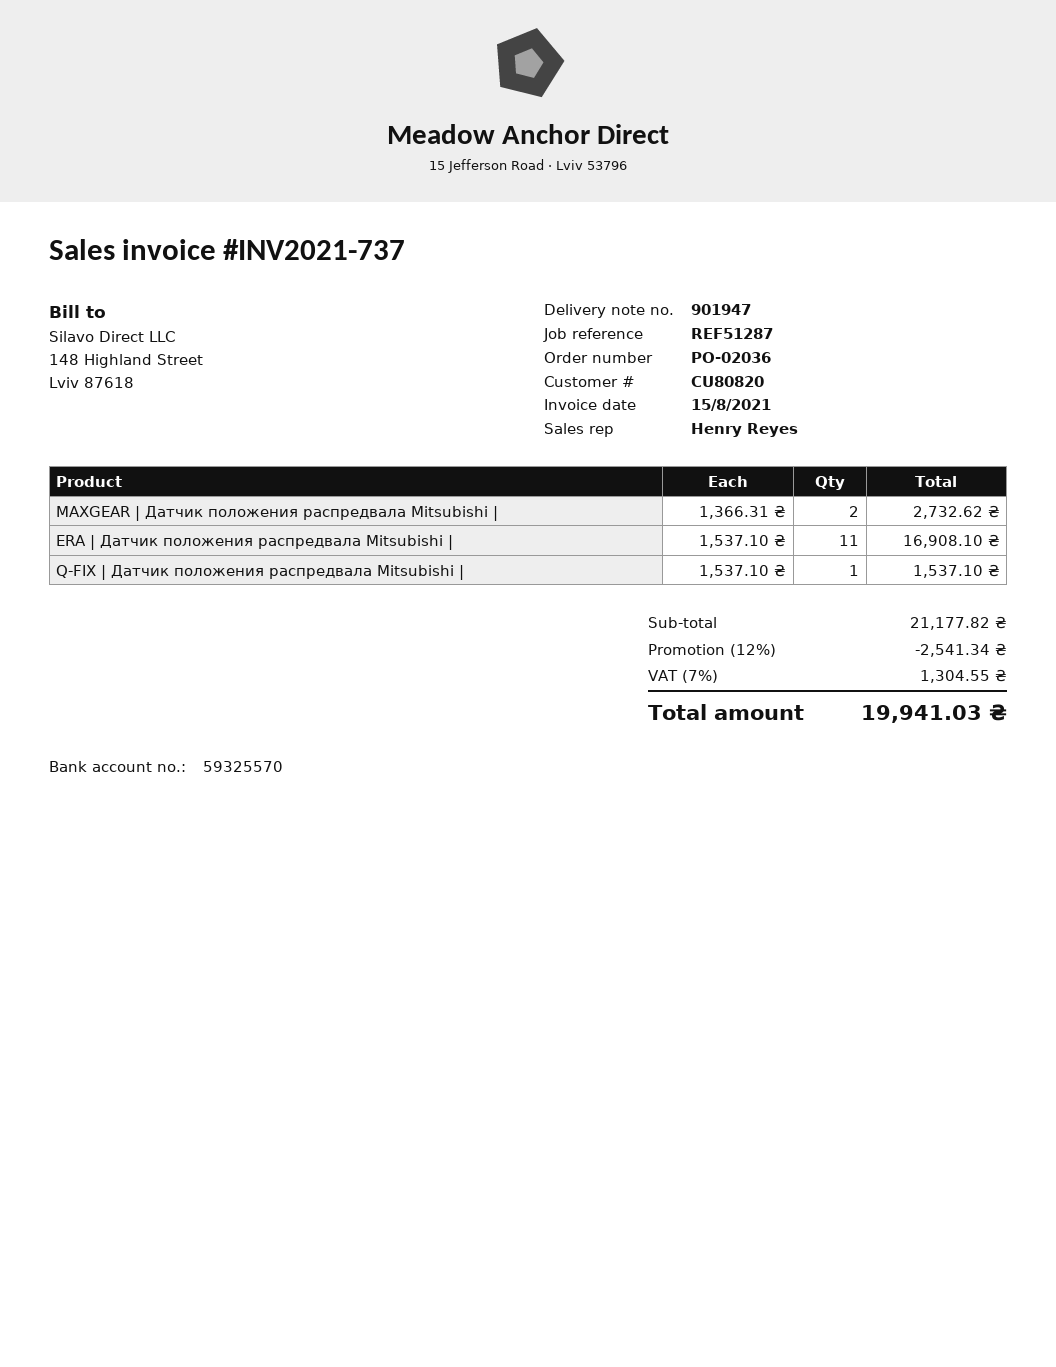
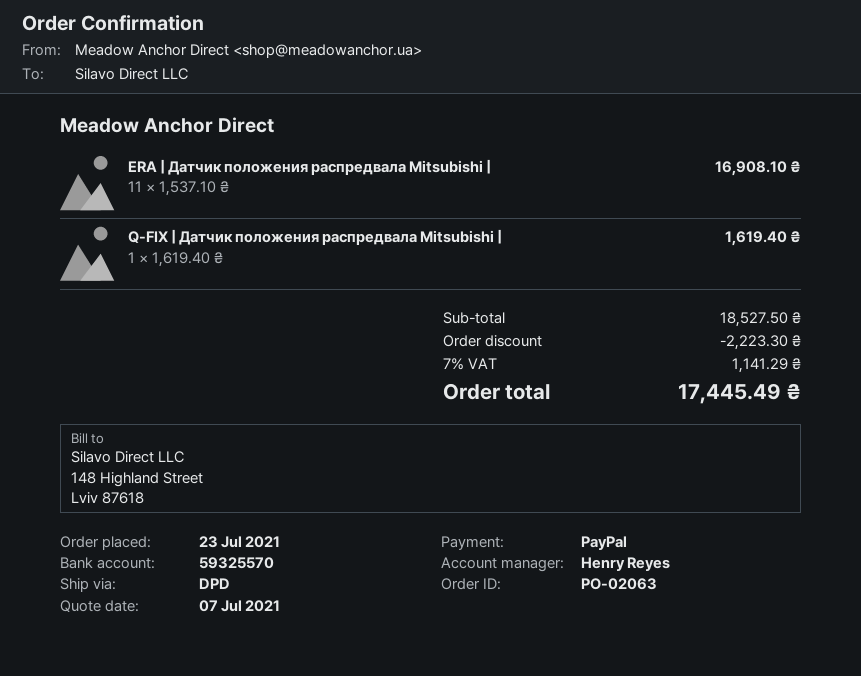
order number: PO-02036 -> PO-02063
MAXGEAR | Датчик положения распредвала Mitsubishi |: 2 x 1366.31 = 2732.62 -> none
Q-FIX | Датчик положения распредвала Mitsubishi |: 1 x 1537.10 = 1537.10 -> 1 x 1619.40 = 1619.40
subtotal: 21177.82 -> 18527.50
discount: 2541.34 -> 2223.30
tax: 7% = 1304.55 -> 7% = 1141.29
total: 19941.03 -> 17445.49

